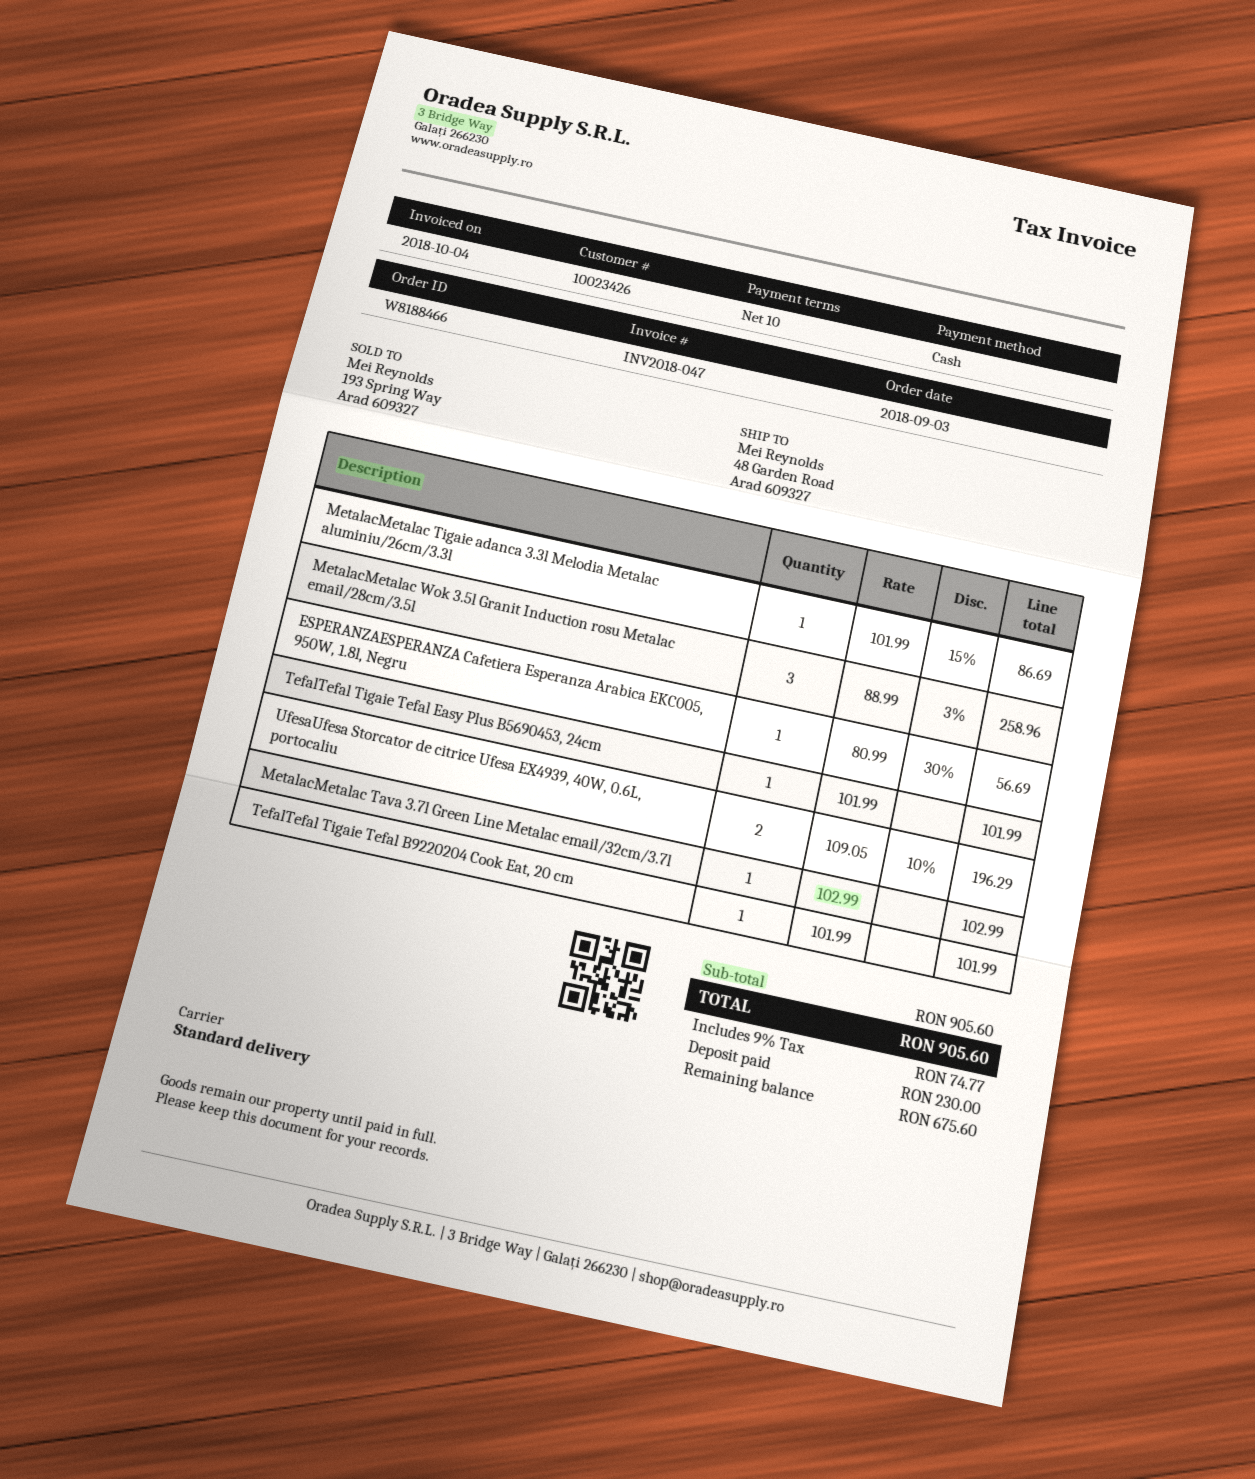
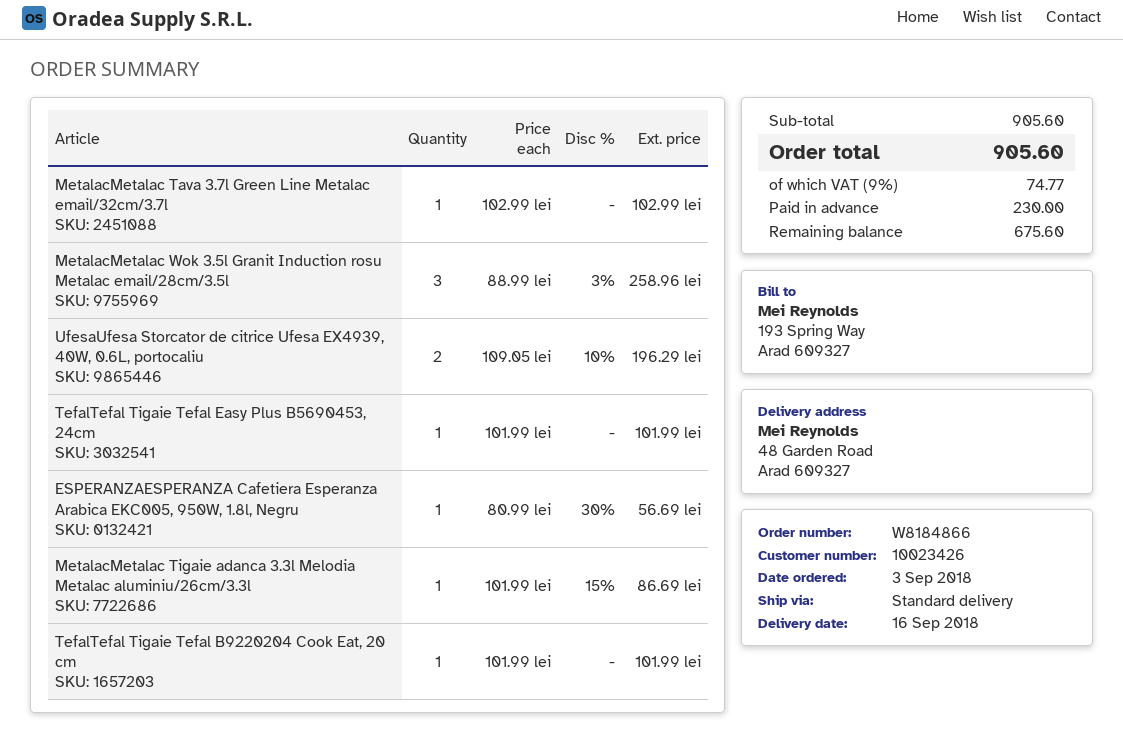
order number: W8188466 -> W8184866

